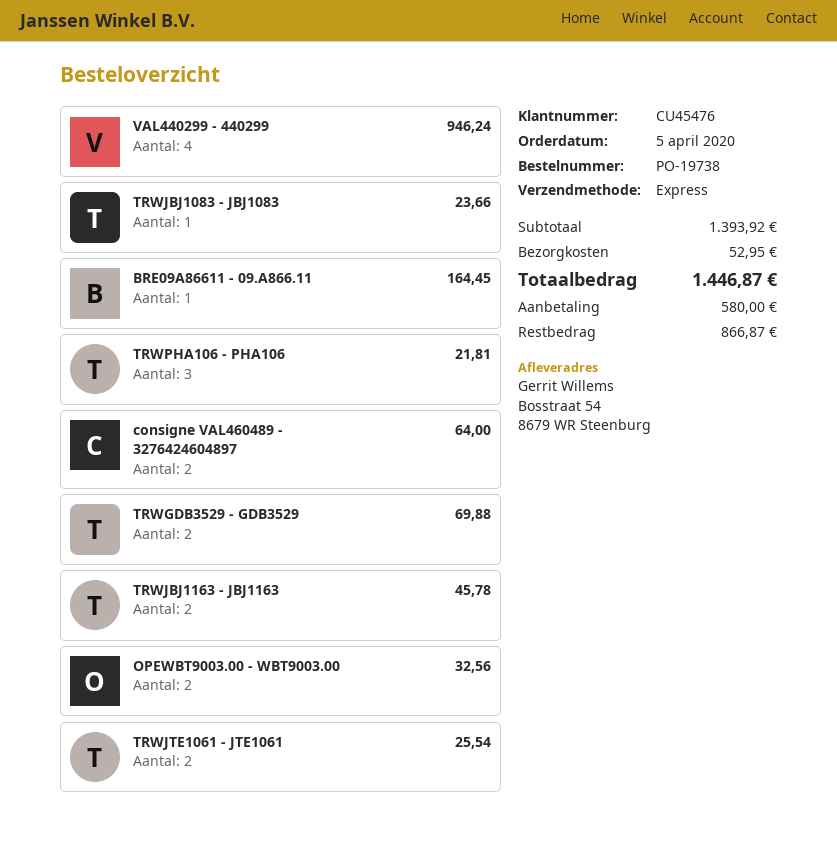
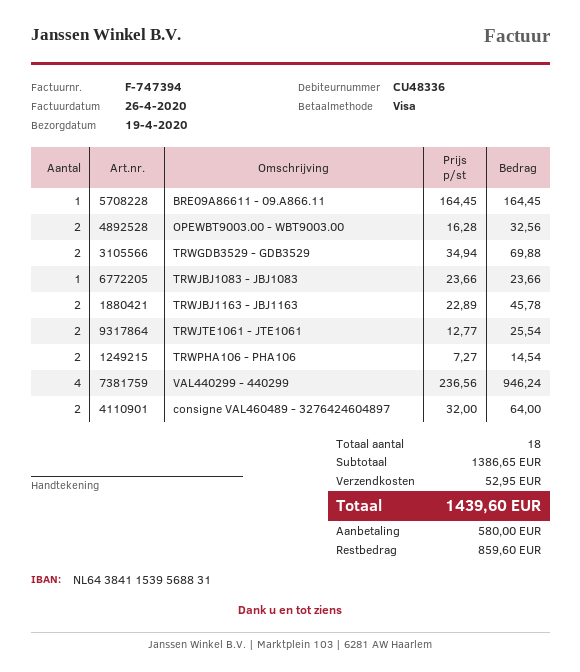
customer number: CU45476 -> CU48336
TRWPHA106 - PHA106: 3 for 21.81 -> 2 for 14.54
subtotal: 1393.92 -> 1386.65
total: 1446.87 -> 1439.60
balance: 866.87 -> 859.60

